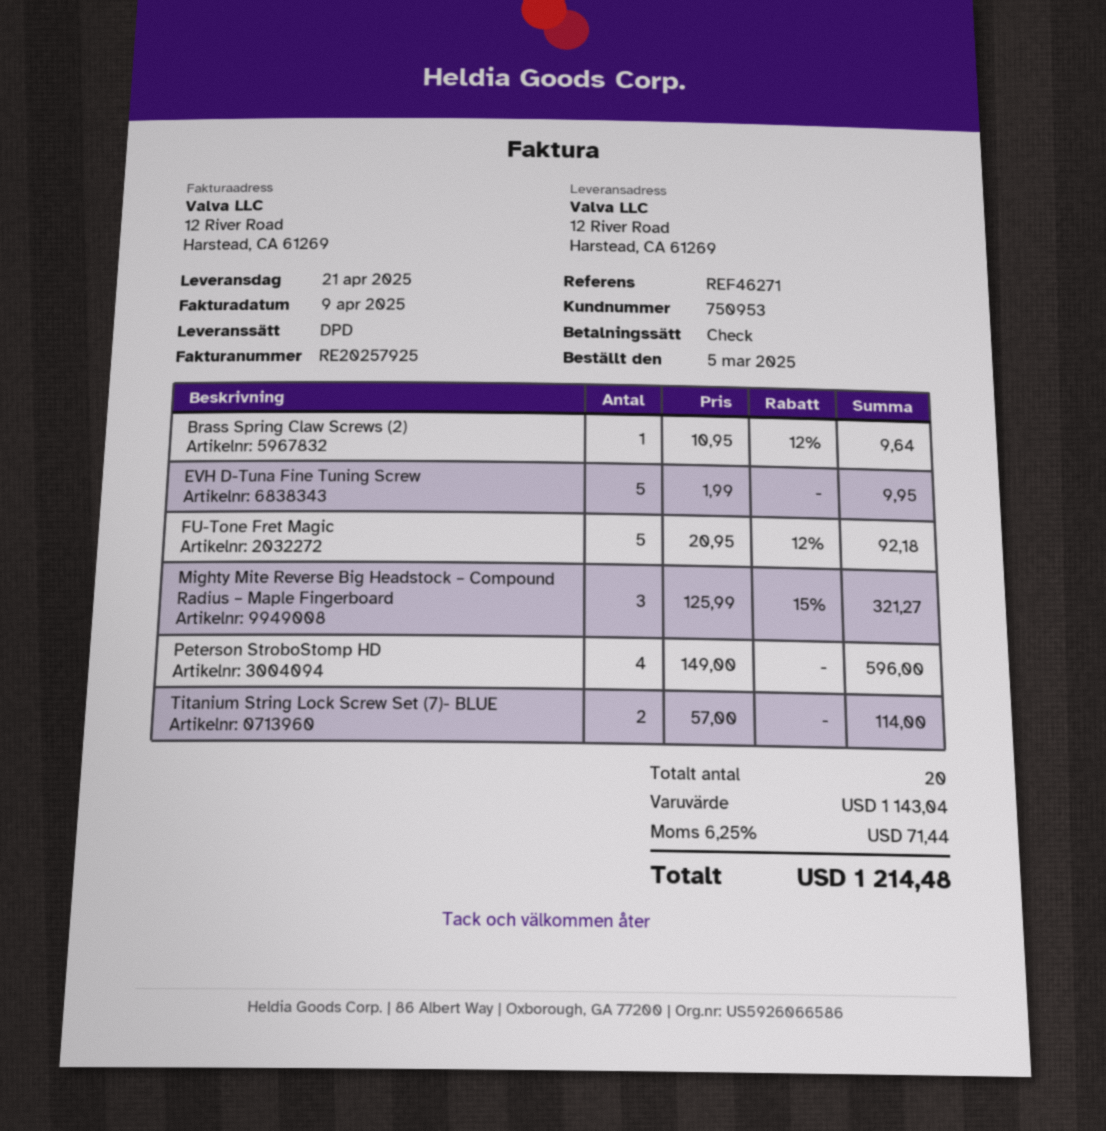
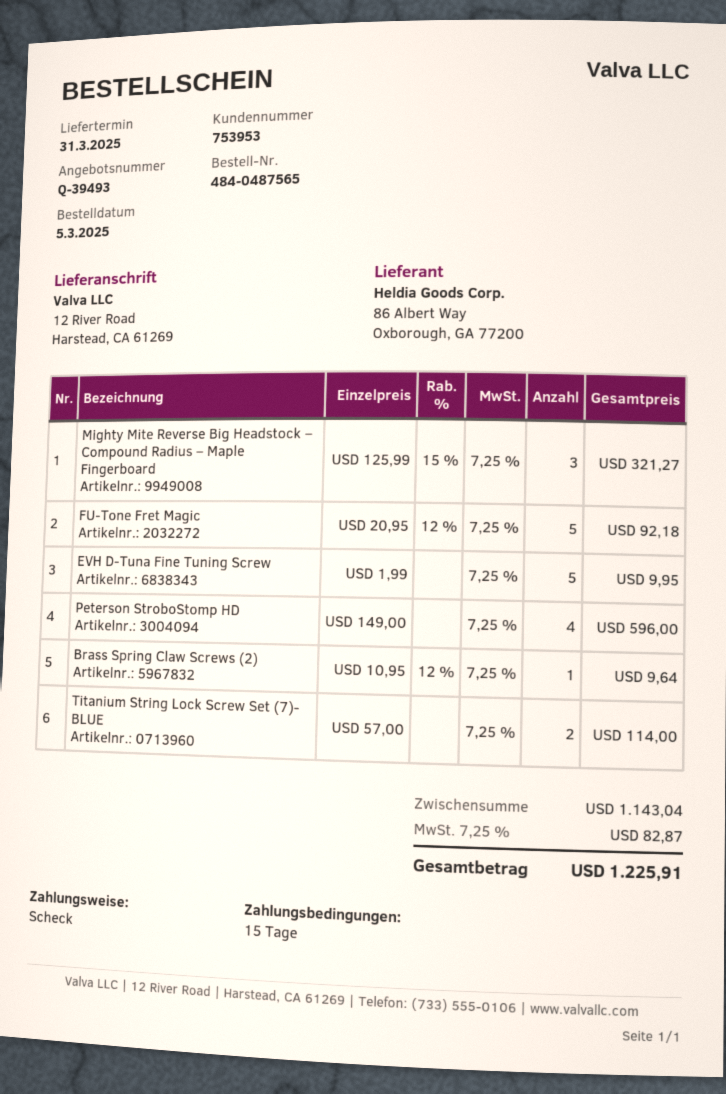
delivery date: 2025-04-21 -> 2025-03-31
customer number: 750953 -> 753953
tax: 6.25% = 71.44 -> 7.25% = 82.87
total: 1214.48 -> 1225.91

